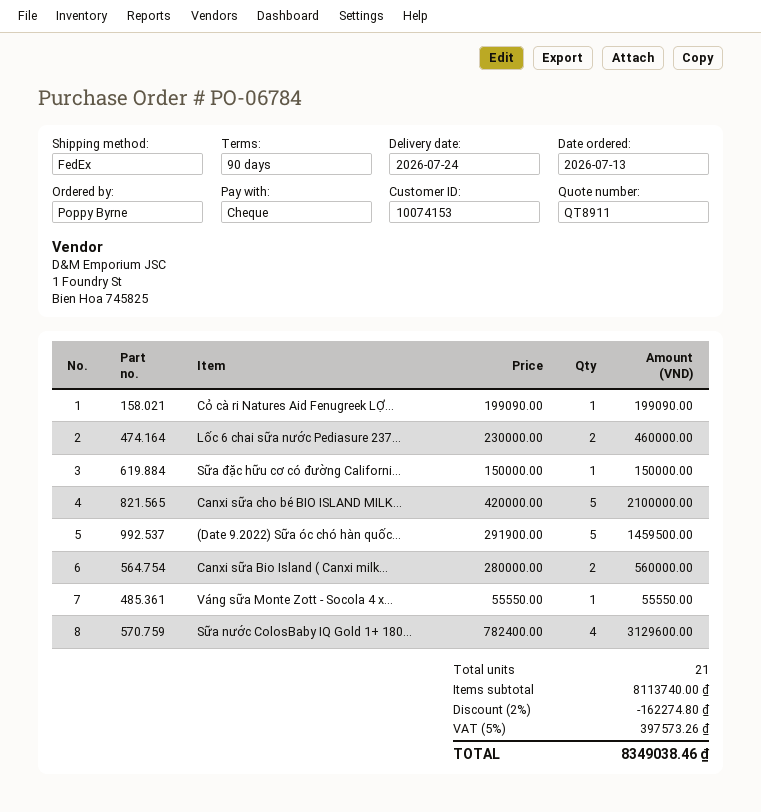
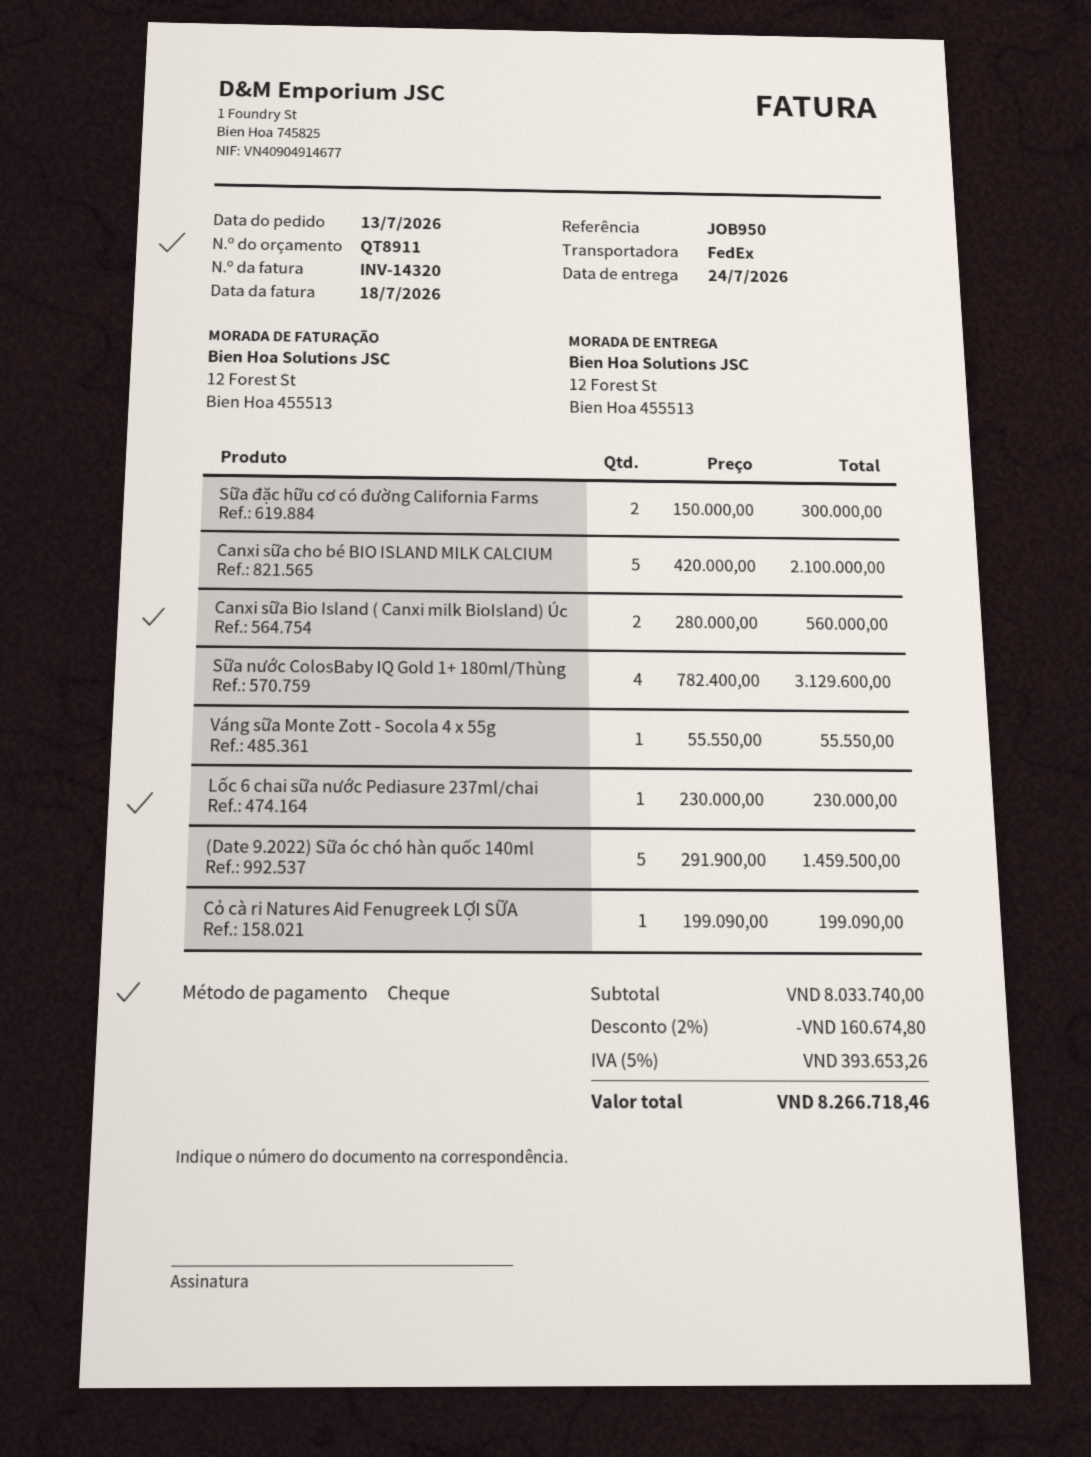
Lốc 6 chai sữa nước Pediasure 237...: 2 x 230000.00 = 460000.00 -> 1 x 230000.00 = 230000.00
Sữa đặc hữu cơ có đường Californi...: 1 x 150000.00 = 150000.00 -> 2 x 150000.00 = 300000.00
subtotal: 8113740.00 -> 8033740.00
discount: 2% = 162274.80 -> 2% = 160674.80
tax: 5% = 397573.26 -> 5% = 393653.26
total: 8349038.46 -> 8266718.46

